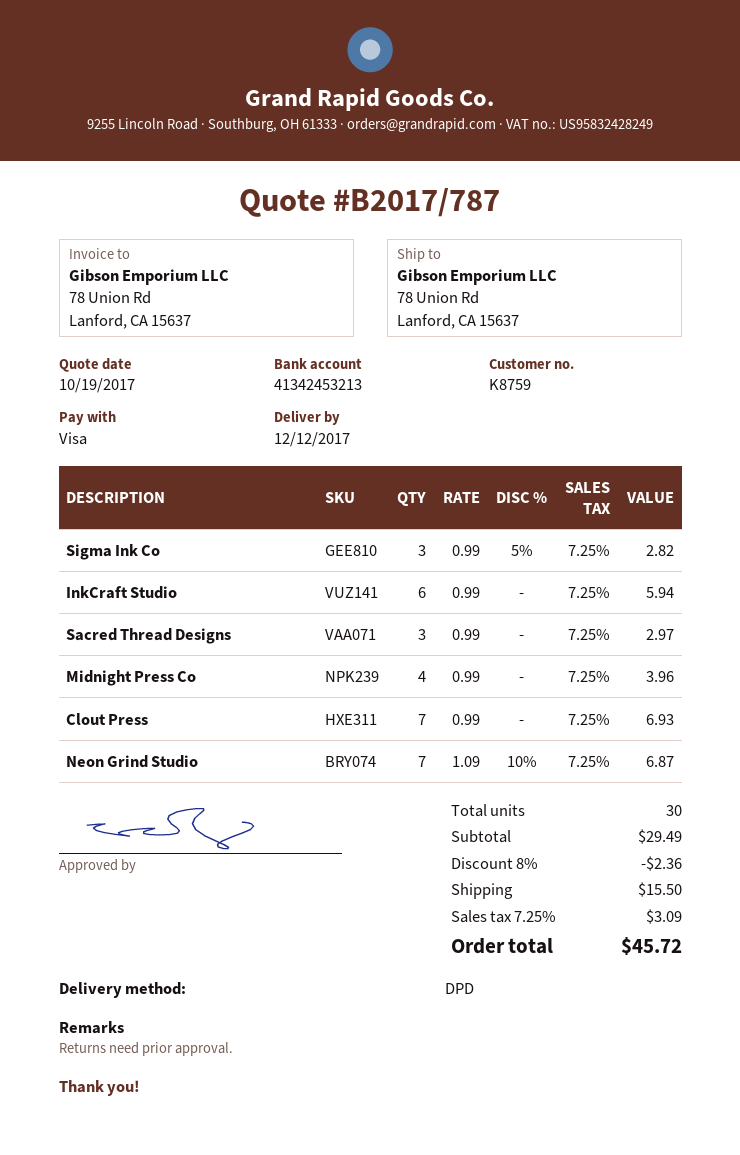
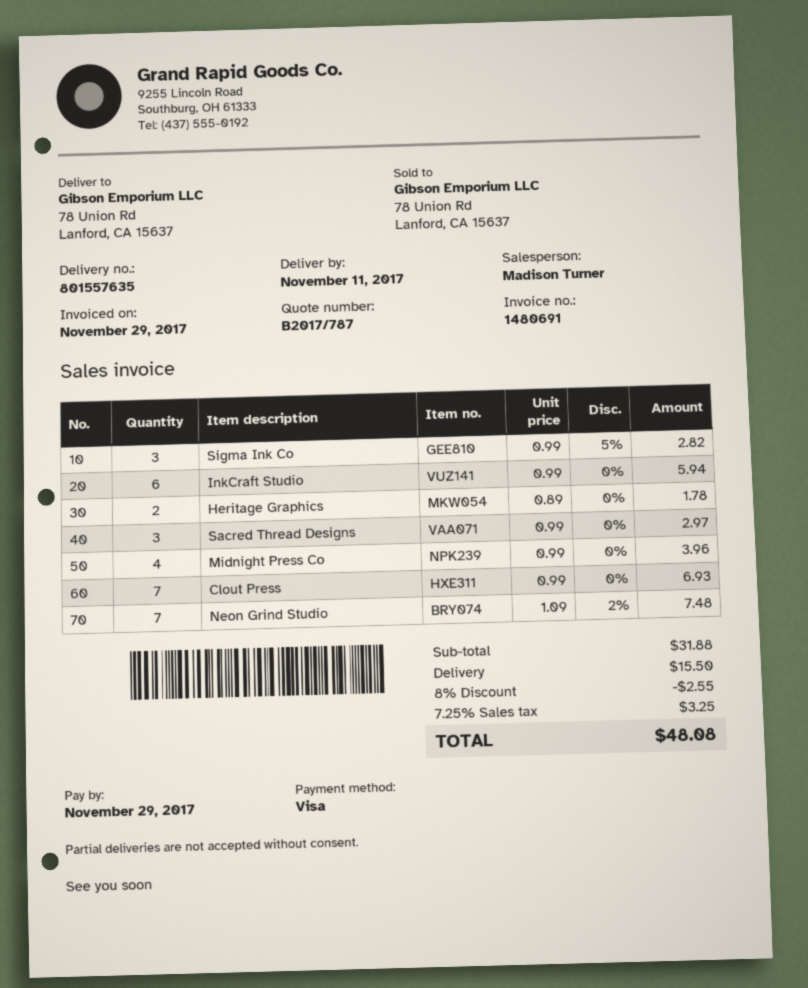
delivery date: 2017-12-12 -> 2017-11-11
Neon Grind Studio: 7 x 1.09 - 10% = 6.87 -> 7 x 1.09 - 2% = 7.48
Heritage Graphics: none -> 2 x 0.89 = 1.78
subtotal: 29.49 -> 31.88
discount: 8% = 2.36 -> 8% = 2.55
tax: 7.25% = 3.09 -> 7.25% = 3.25
total: 45.72 -> 48.08

